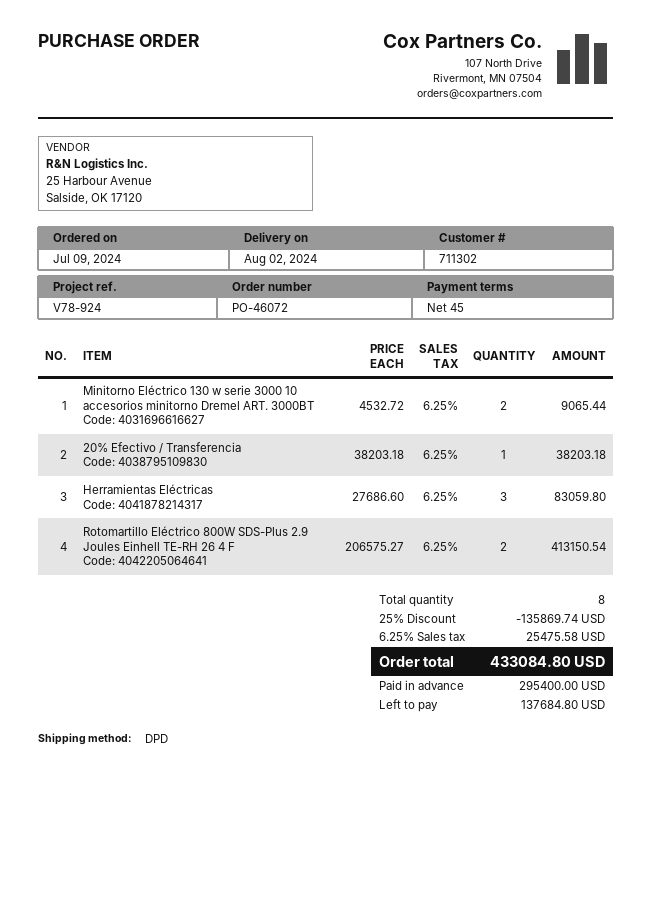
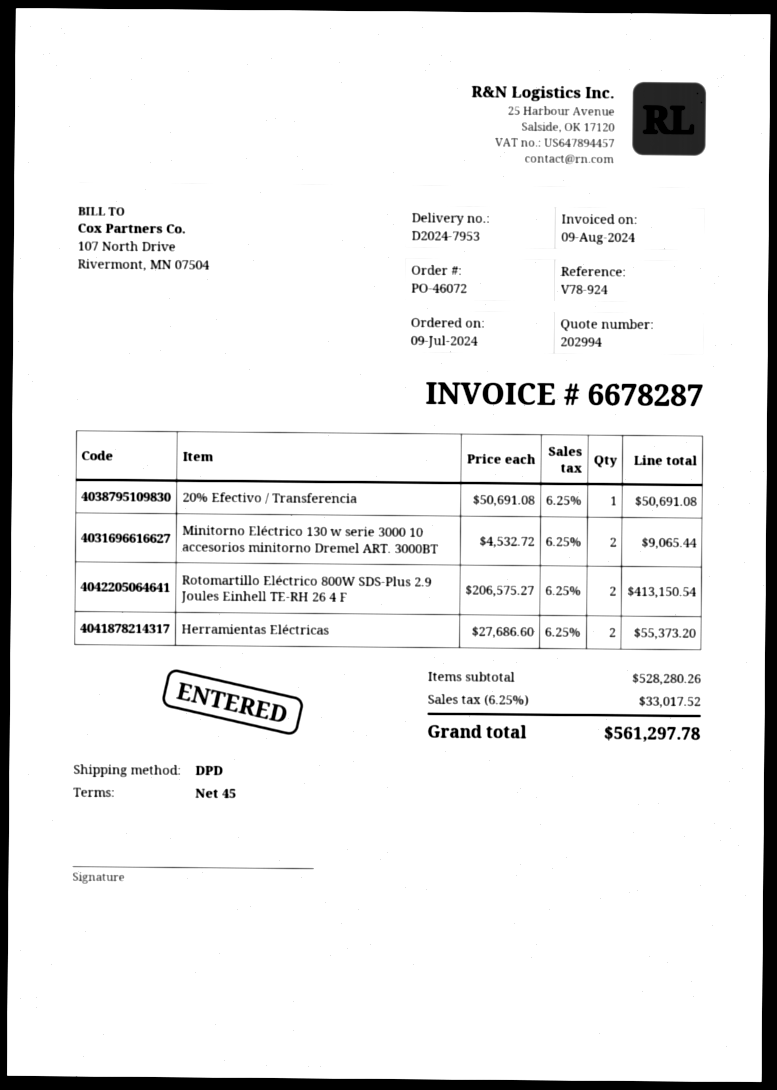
20% Efectivo / Transferencia: 1 x 38203.18 = 38203.18 -> 1 x 50691.08 = 50691.08
Herramientas Eléctricas: 3 x 27686.60 = 83059.80 -> 2 x 27686.60 = 55373.20
discount: 25% = 135869.74 -> none
tax: 6.25% = 25475.58 -> 6.25% = 33017.52
total: 433084.80 -> 561297.78

